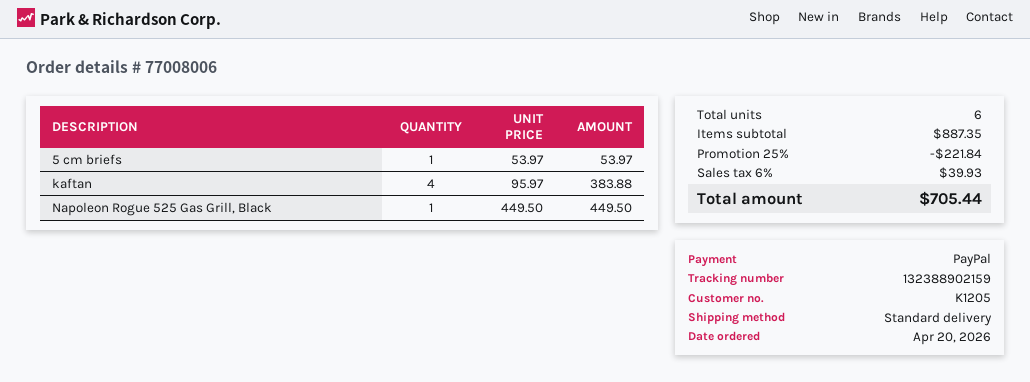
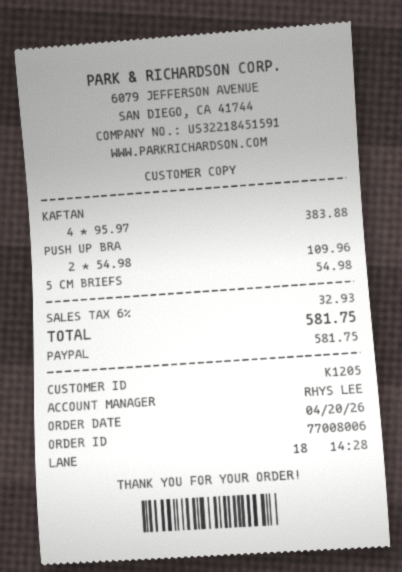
5 cm briefs: 1 x 53.97 = 53.97 -> 1 x 54.98 = 54.98
Napoleon Rogue 525 Gas Grill, Black: 1 x 449.50 = 449.50 -> none
PUSH UP BRA: none -> 2 x 54.98 = 109.96
discount: 25% = 221.84 -> none
tax: 6% = 39.93 -> 6% = 32.93
total: 705.44 -> 581.75

